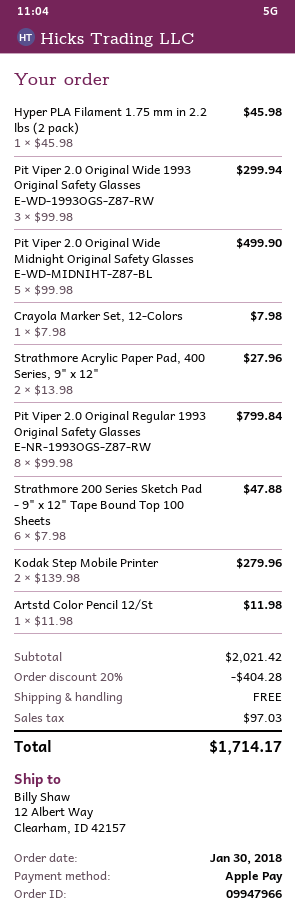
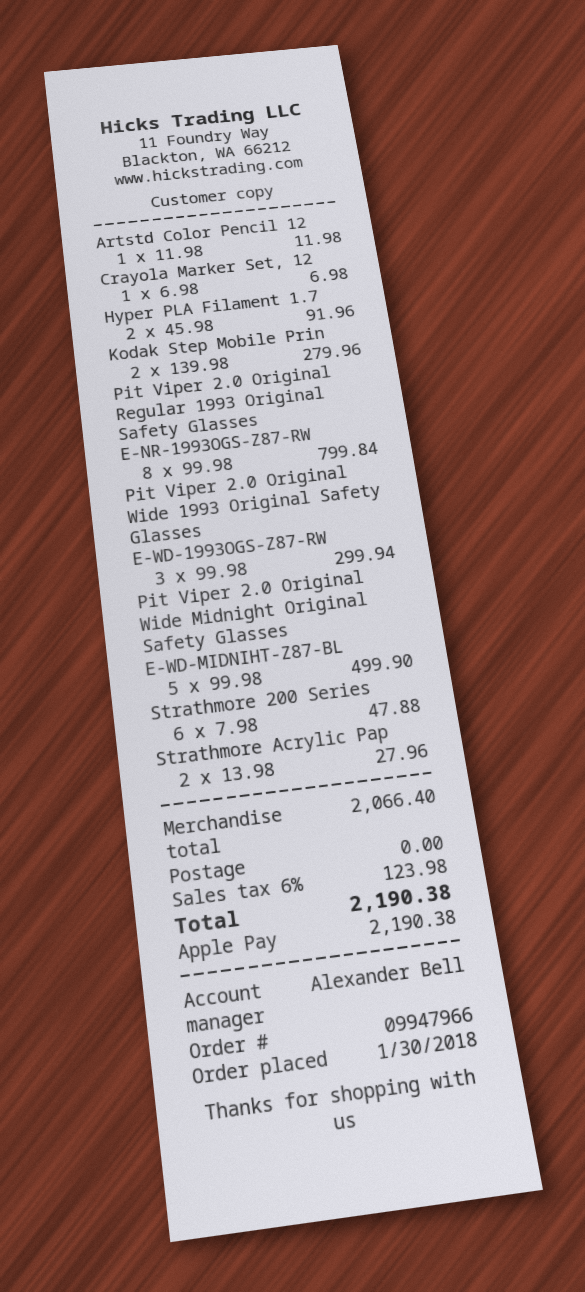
Hyper PLA Filament 1.75 mm in 2.2 lbs (2 pack): 1 x 45.98 = 45.98 -> 2 x 45.98 = 91.96
Crayola Marker Set, 12-Colors: 1 x 7.98 = 7.98 -> 1 x 6.98 = 6.98
subtotal: 2021.42 -> 2066.40
discount: 20% = 404.28 -> none
tax: 97.03 -> 123.98
total: 1714.17 -> 2190.38

